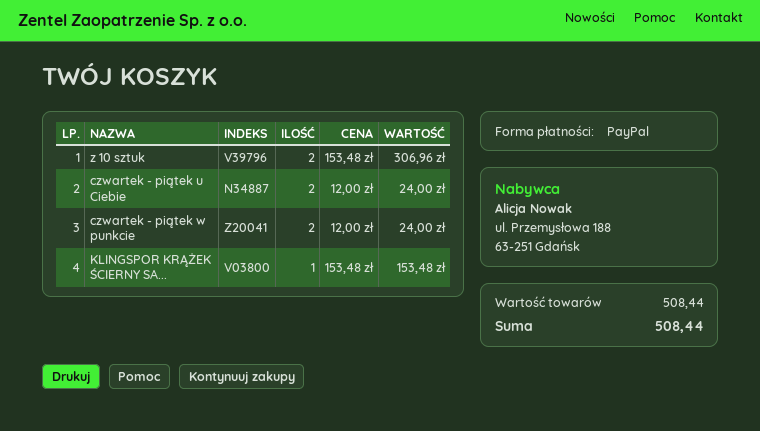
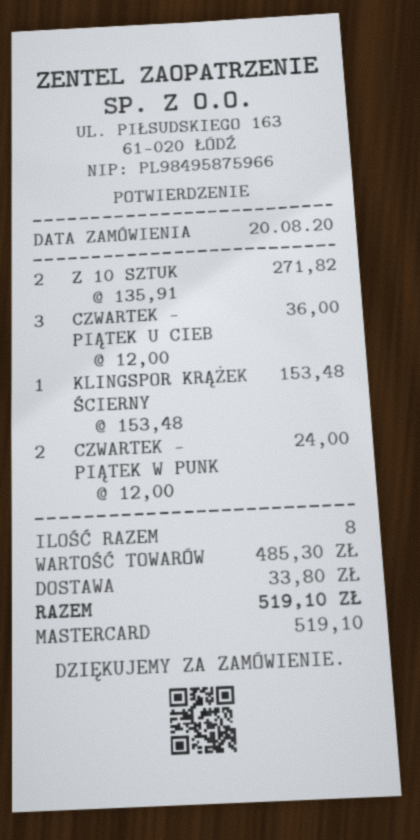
payment method: PayPal -> Mastercard
z 10 sztuk: 2 x 153.48 = 306.96 -> 2 x 135.91 = 271.82
czwartek - piątek u Ciebie: 2 x 12.00 = 24.00 -> 3 x 12.00 = 36.00
subtotal: 508.44 -> 485.30
shipping: none -> 33.80
total: 508.44 -> 519.10

